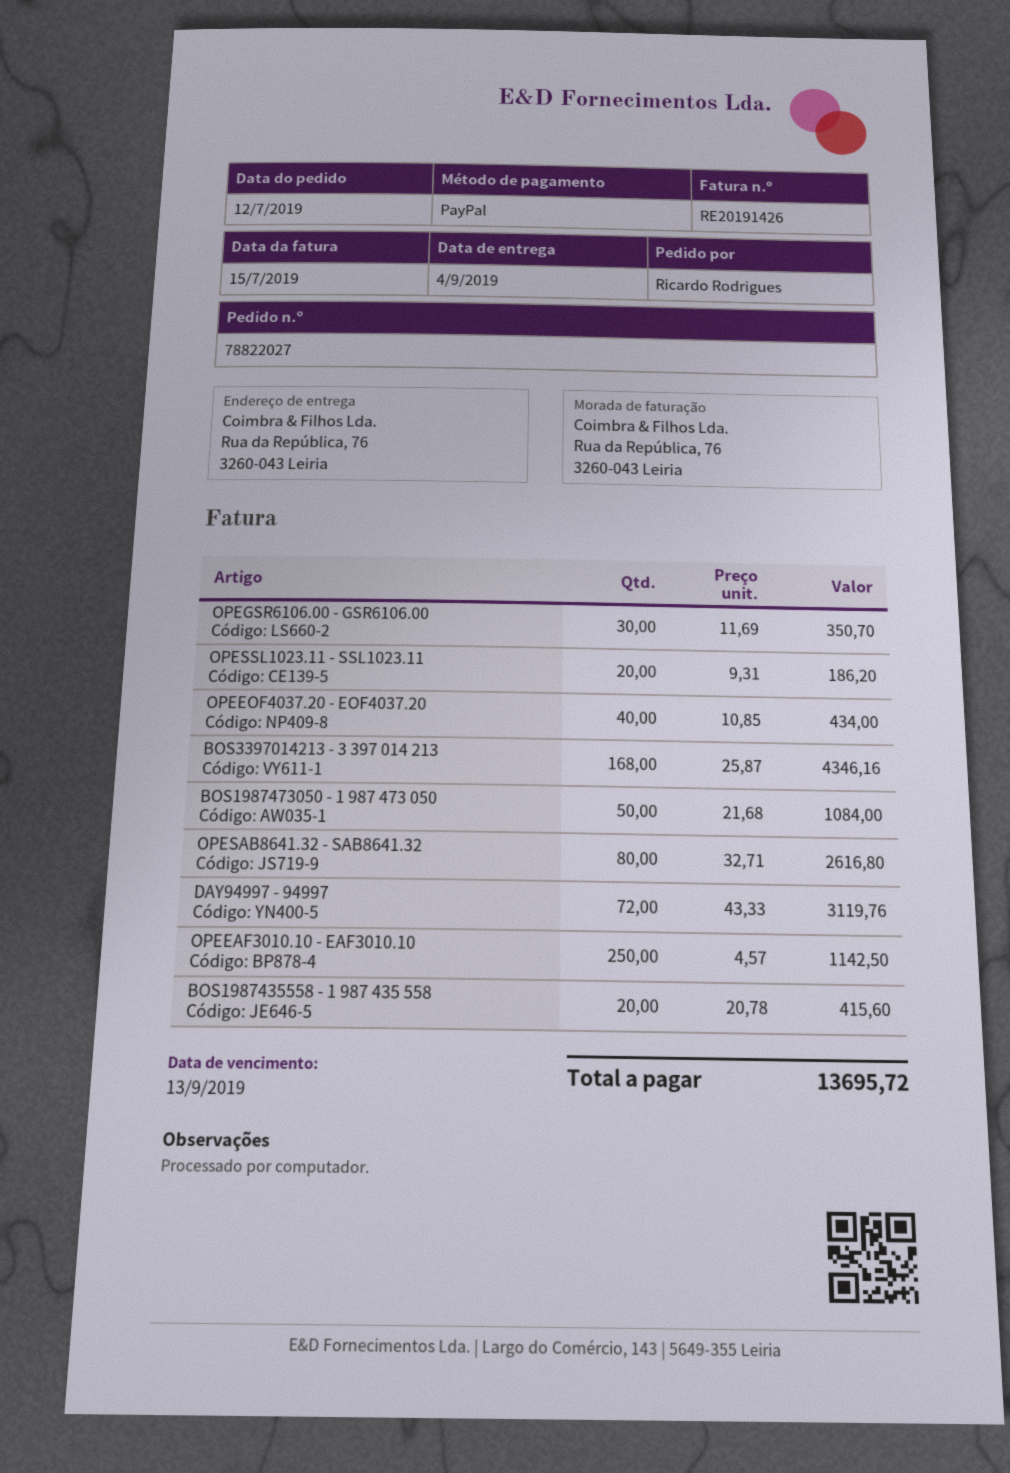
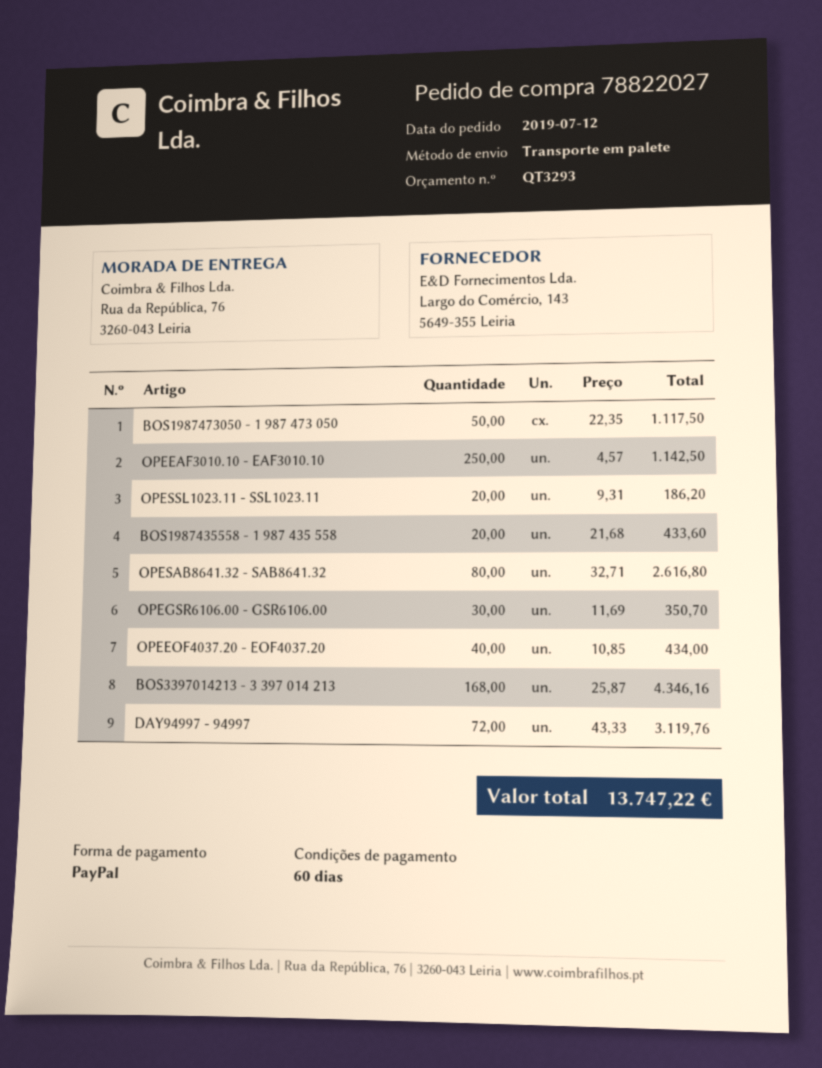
BOS1987473050 - 1 987 473 050: 50 x 21.68 = 1084.00 -> 50 x 22.35 = 1117.50
BOS1987435558 - 1 987 435 558: 20 x 20.78 = 415.60 -> 20 x 21.68 = 433.60
total: 13695.72 -> 13747.22

